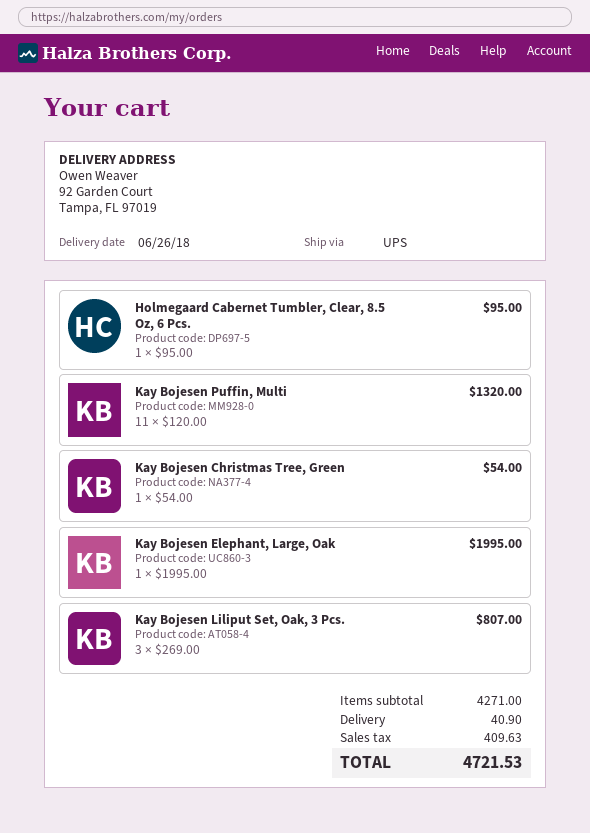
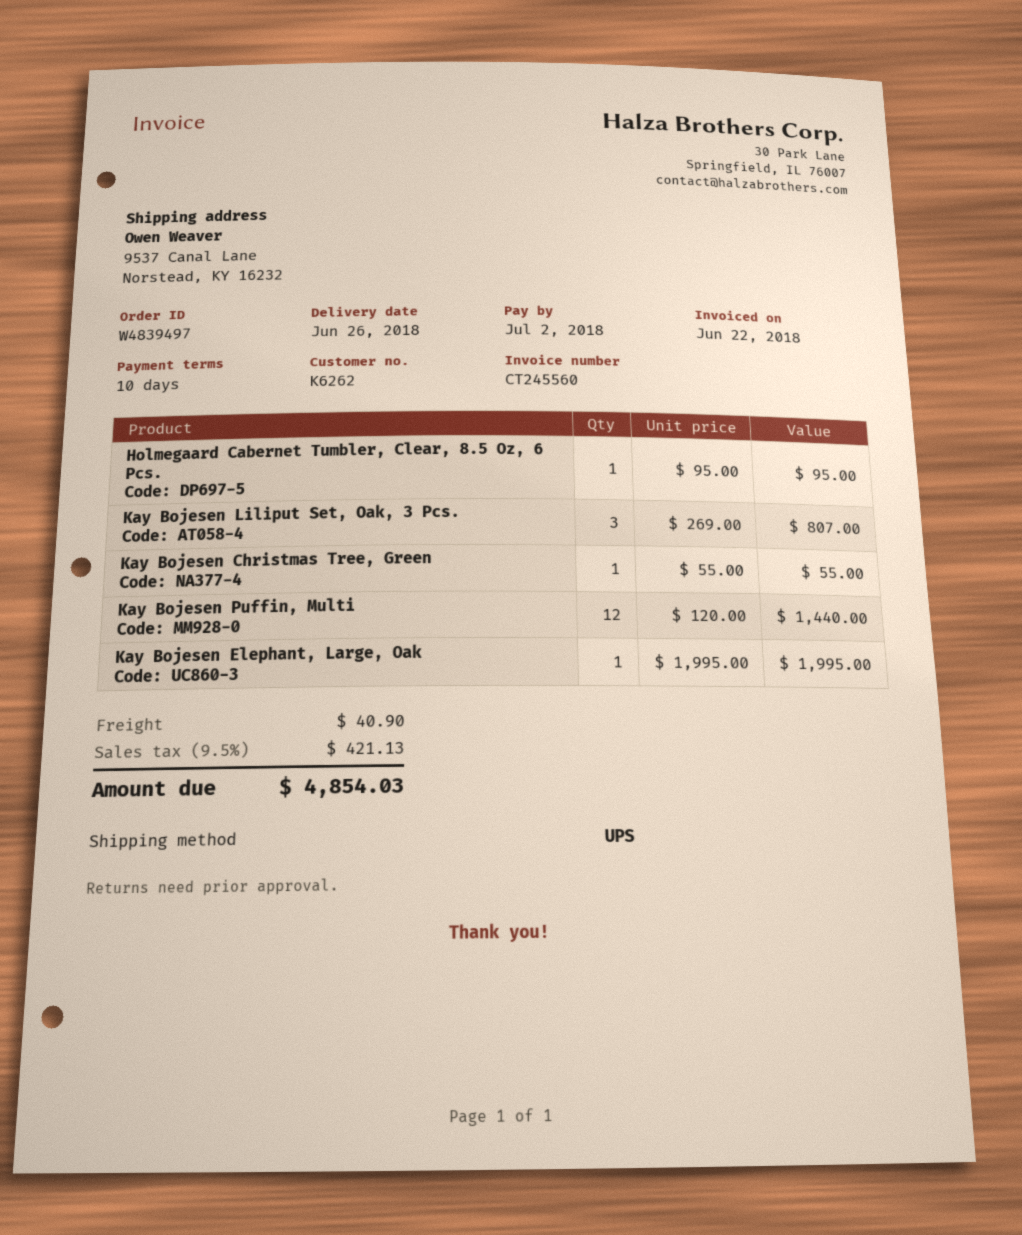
ship to: 92 Garden Court, Tampa, FL 97019 -> 9537 Canal Lane, Norstead, KY 16232
Kay Bojesen Puffin, Multi: 11 x 120.00 = 1320.00 -> 12 x 120.00 = 1440.00
Kay Bojesen Christmas Tree, Green: 1 x 54.00 = 54.00 -> 1 x 55.00 = 55.00
tax: 409.63 -> 421.13
total: 4721.53 -> 4854.03

